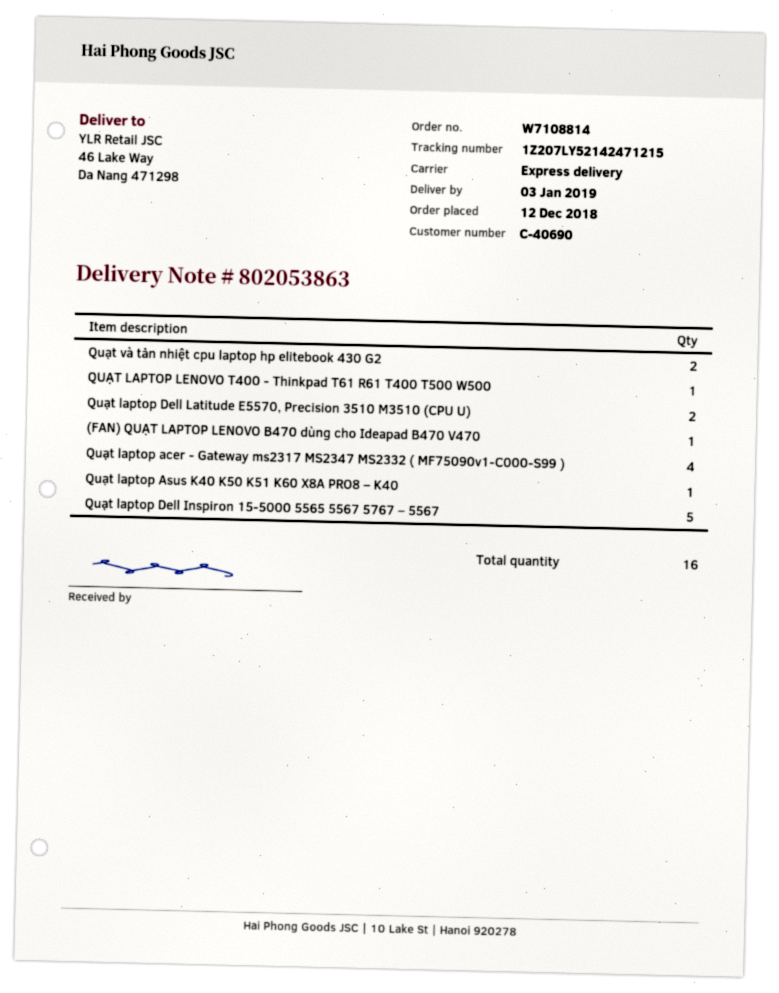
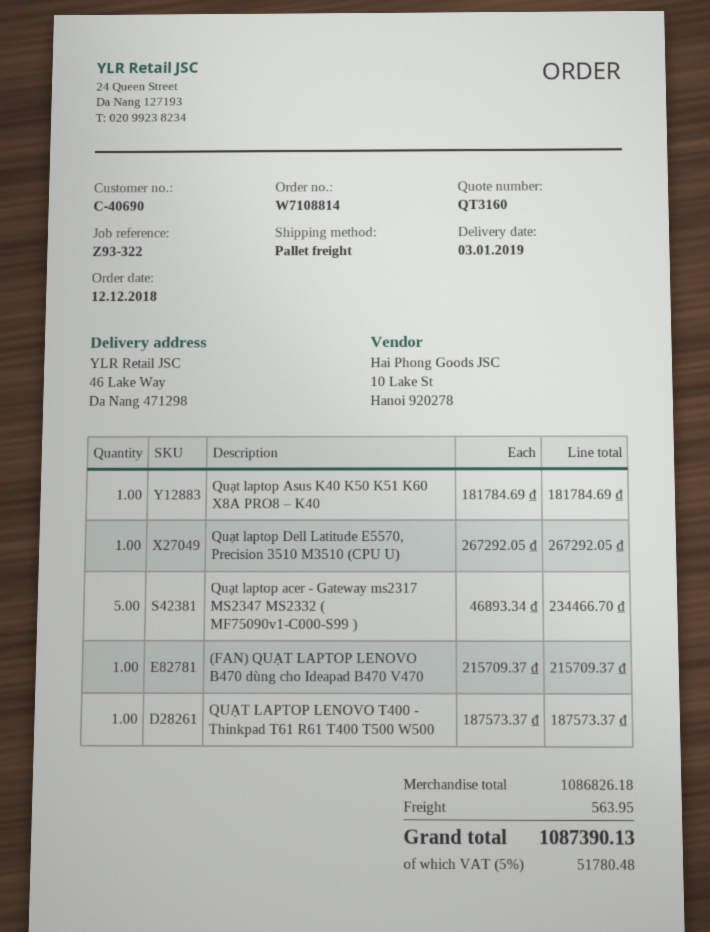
shipping method: express -> pallet freight
Quạt và tản nhiệt cpu laptop hp elitebook 430 G2: 2 -> none
Quạt laptop Dell Latitude E5570, Precision 3510 M3510 (CPU U): 2 -> 1
Quạt laptop acer - Gateway ms2317 MS2347 MS2332 ( MF75090v1-C000-S99 ): 4 -> 5
Quạt laptop Dell Inspiron 15-5000 5565 5567 5767 – 5567: 5 -> none

